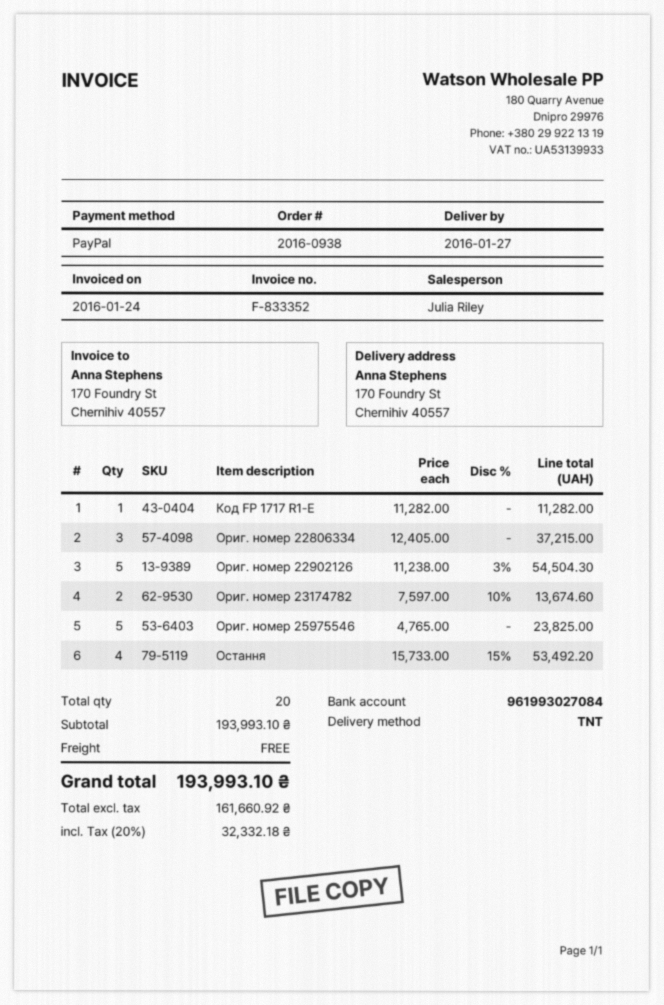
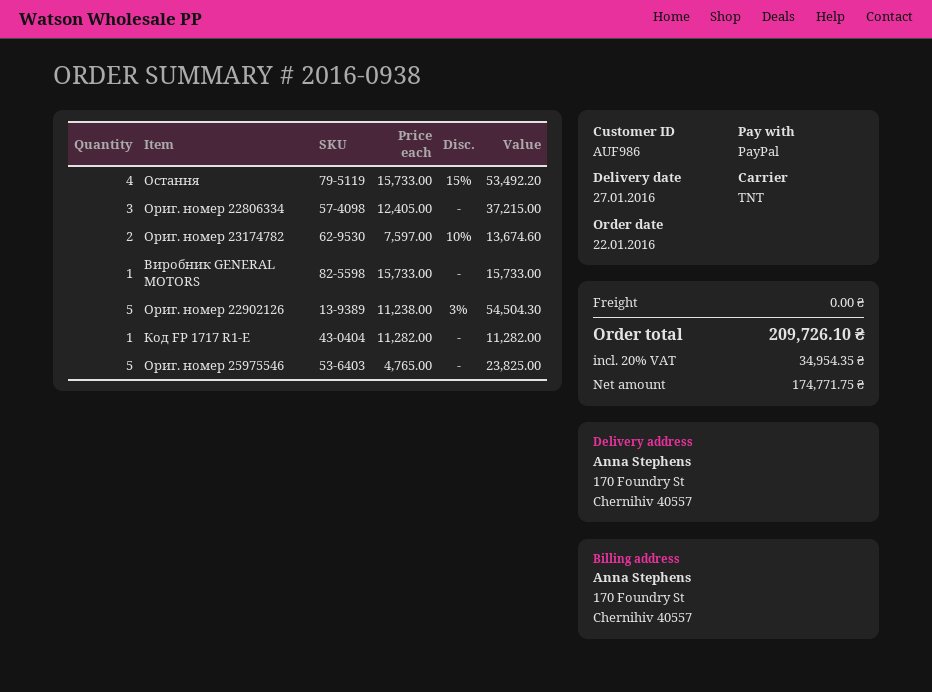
Виробник GENERAL MOTORS: none -> 1 x 15733.00 = 15733.00
net: 161660.92 -> 174771.75
tax: 20% = 32332.18 -> 20% = 34954.35
total: 193993.10 -> 209726.10

